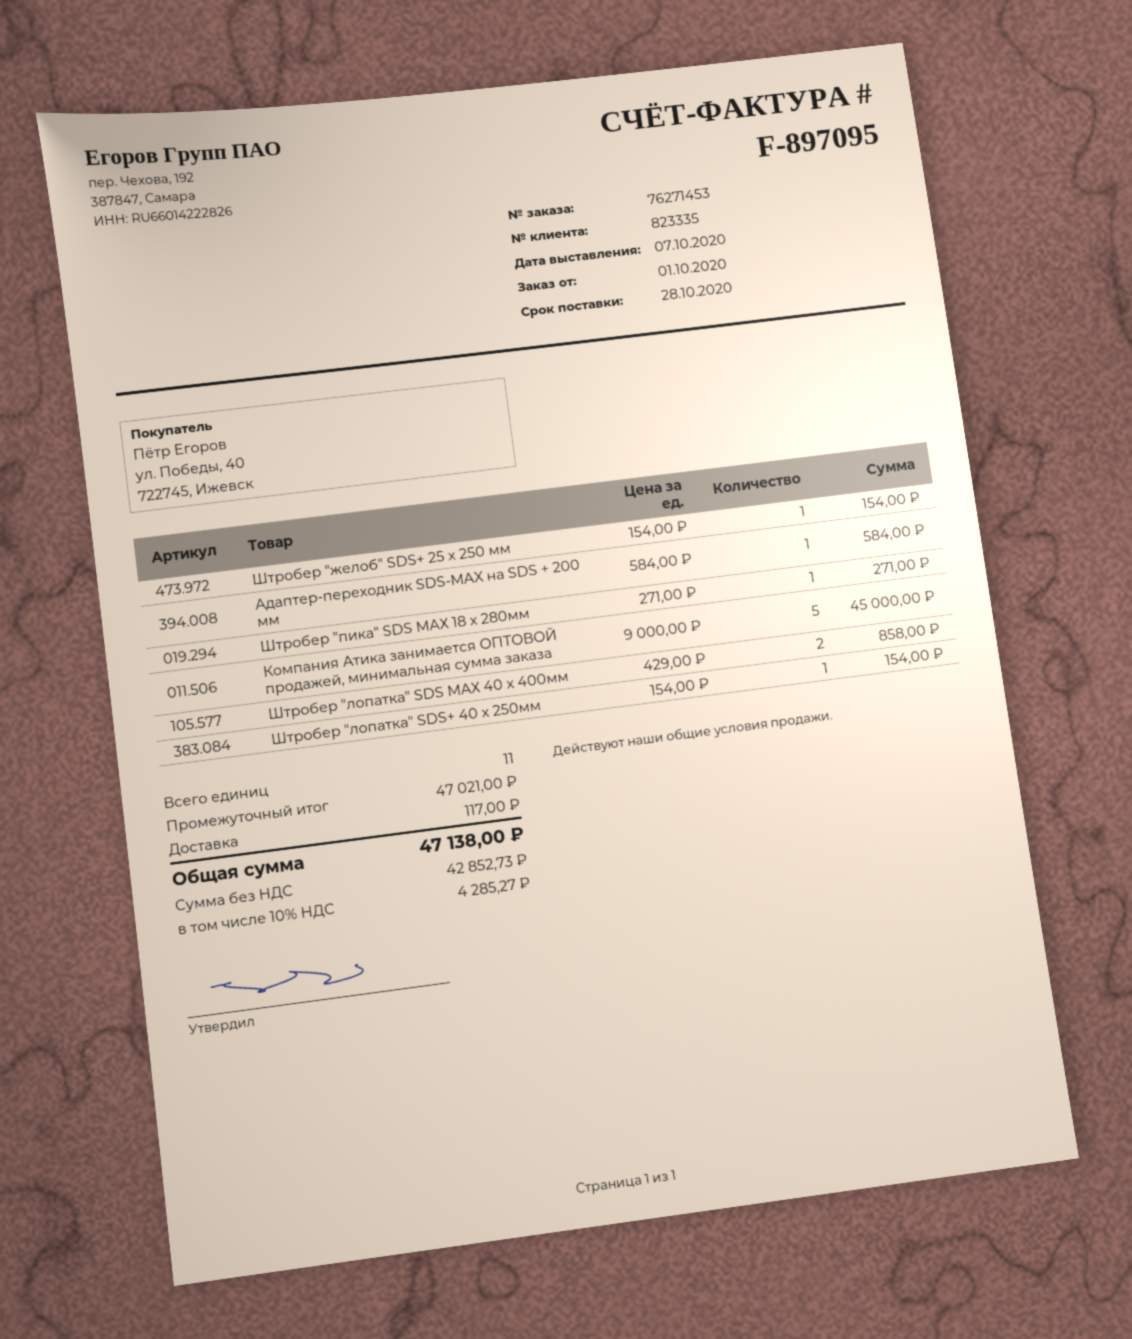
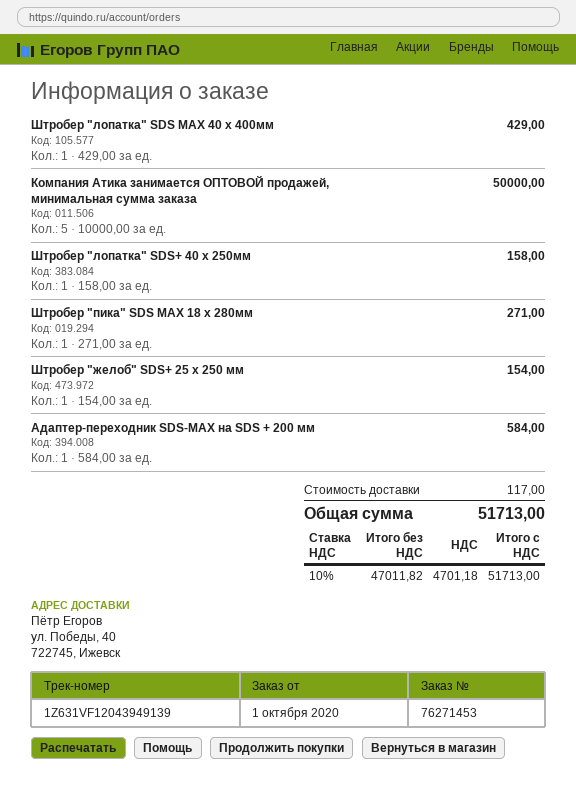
Компания Атика занимается ОПТОВОЙ продажей, минимальная сумма заказа: 5 x 9000.00 = 45000.00 -> 5 x 10000.00 = 50000.00
Штробер "лопатка" SDS МАХ 40 х 400мм: 2 x 429.00 = 858.00 -> 1 x 429.00 = 429.00
Штробер "лопатка" SDS+ 40 х 250мм: 1 x 154.00 = 154.00 -> 1 x 158.00 = 158.00
net: 42852.73 -> 47011.82
tax: 10% = 4285.27 -> 10% = 4701.18
total: 47138.00 -> 51713.00

